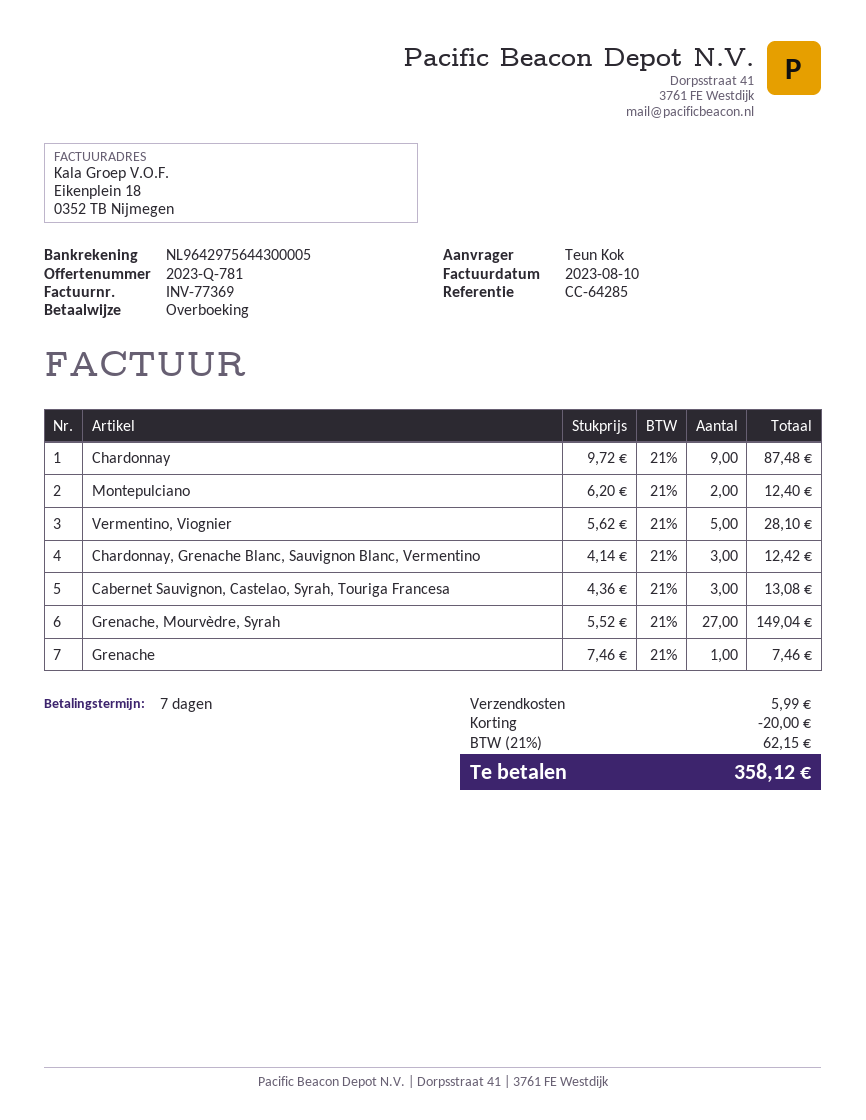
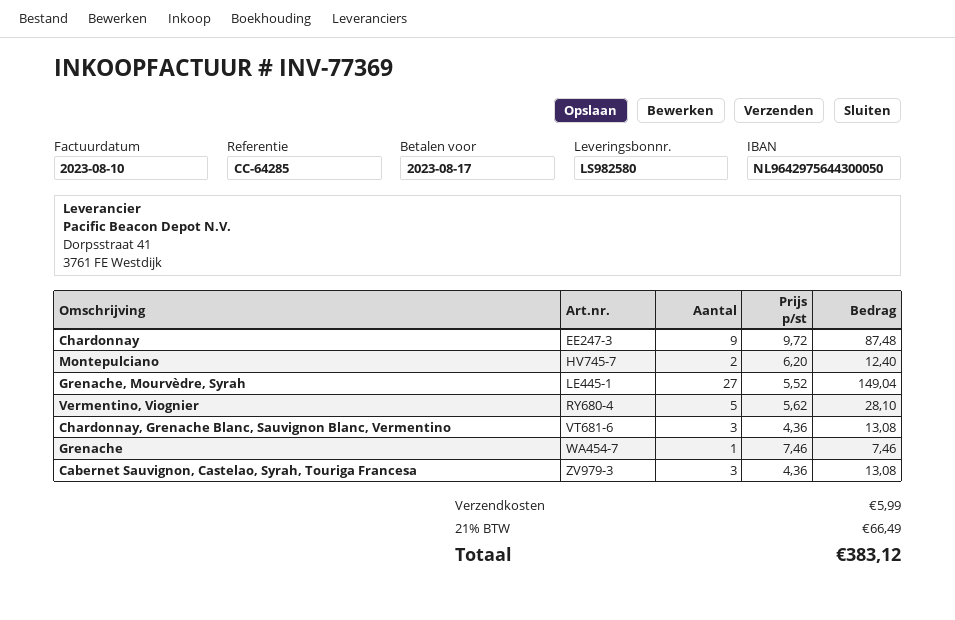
bank account: NL9642975644300005 -> NL9642975644300050
Chardonnay, Grenache Blanc, Sauvignon Blanc, Vermentino: 3 x 4.14 = 12.42 -> 3 x 4.36 = 13.08
discount: 20.00 -> none
tax: 21% = 62.15 -> 21% = 66.49
total: 358.12 -> 383.12

